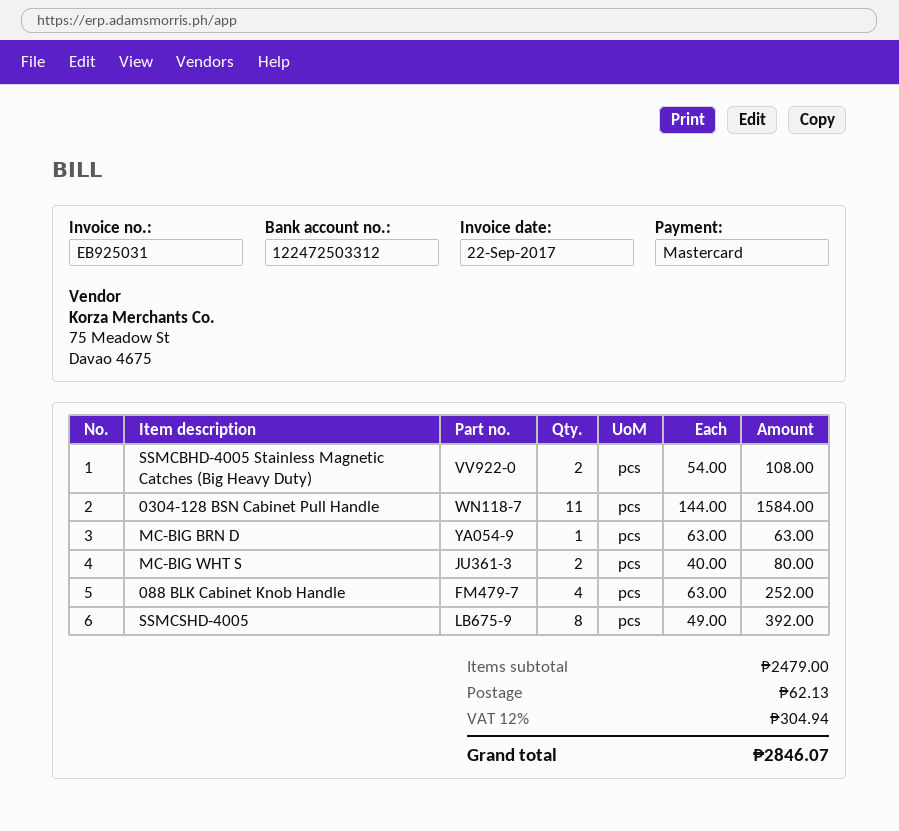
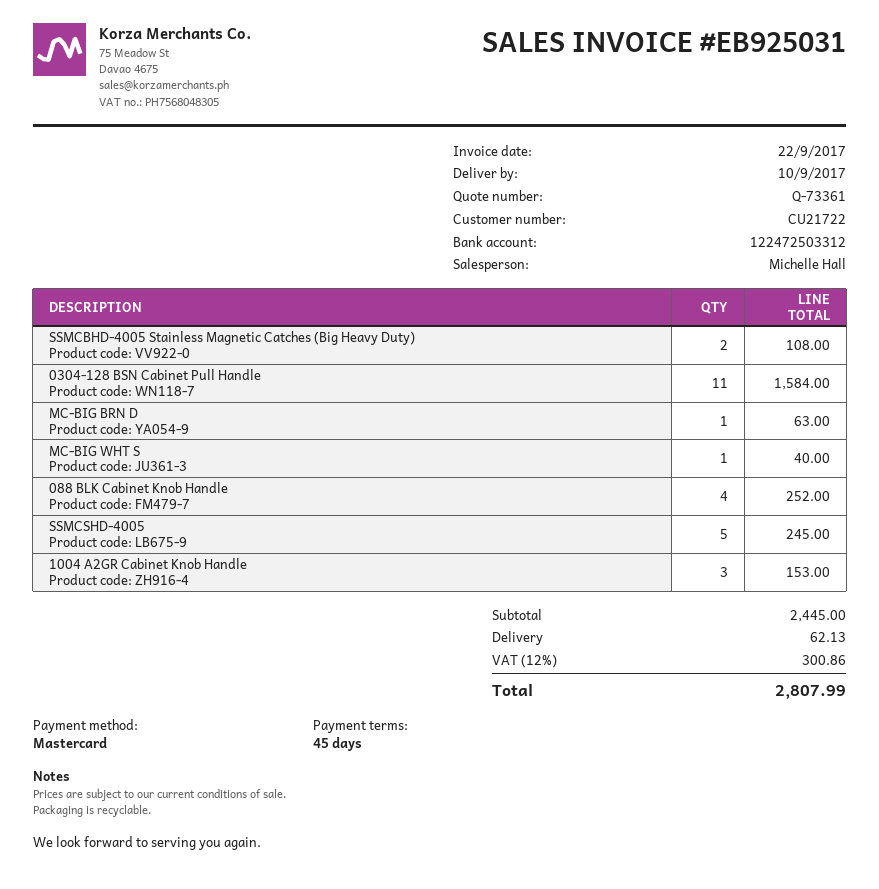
MC-BIG WHT S: 2 for 80.00 -> 1 for 40.00
SSMCSHD-4005: 8 for 392.00 -> 5 for 245.00
1004 A2GR Cabinet Knob Handle: none -> 3 for 153.00
subtotal: 2479.00 -> 2445.00
tax: 12% = 304.94 -> 12% = 300.86
total: 2846.07 -> 2807.99

